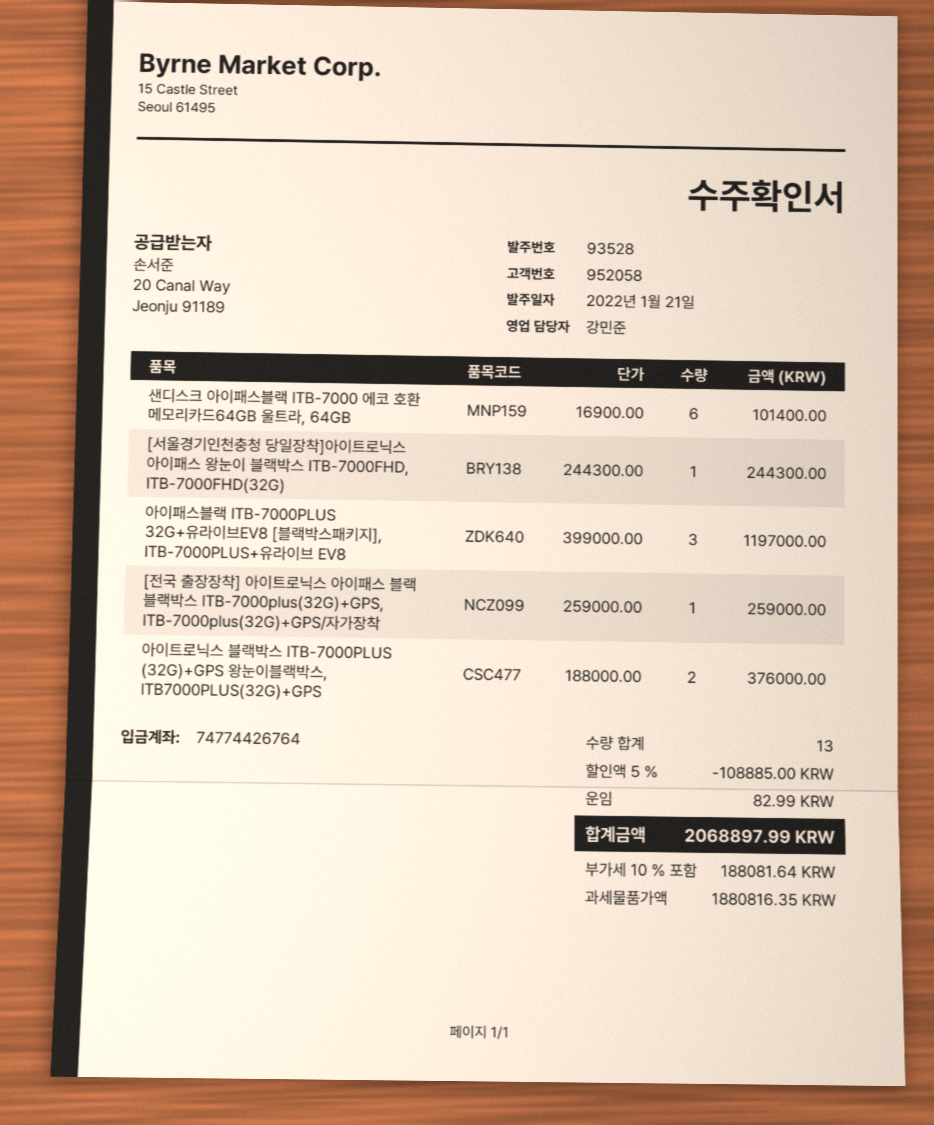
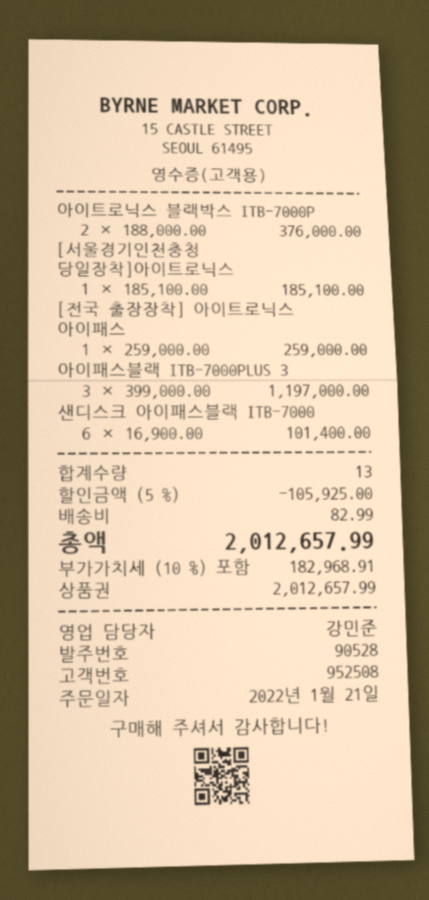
order number: 93528 -> 90528
customer number: 952058 -> 952508
[서울경기인천충청 당일장착]아이트로닉스 아이패스 왕눈이 블랙박스 ITB-7000FHD, ITB-7000FHD(32G): 1 x 244300.00 = 244300.00 -> 1 x 185100.00 = 185100.00
discount: 5% = 108885.00 -> 5% = 105925.00
tax: 10% = 188081.64 -> 10% = 182968.91
total: 2068897.99 -> 2012657.99

